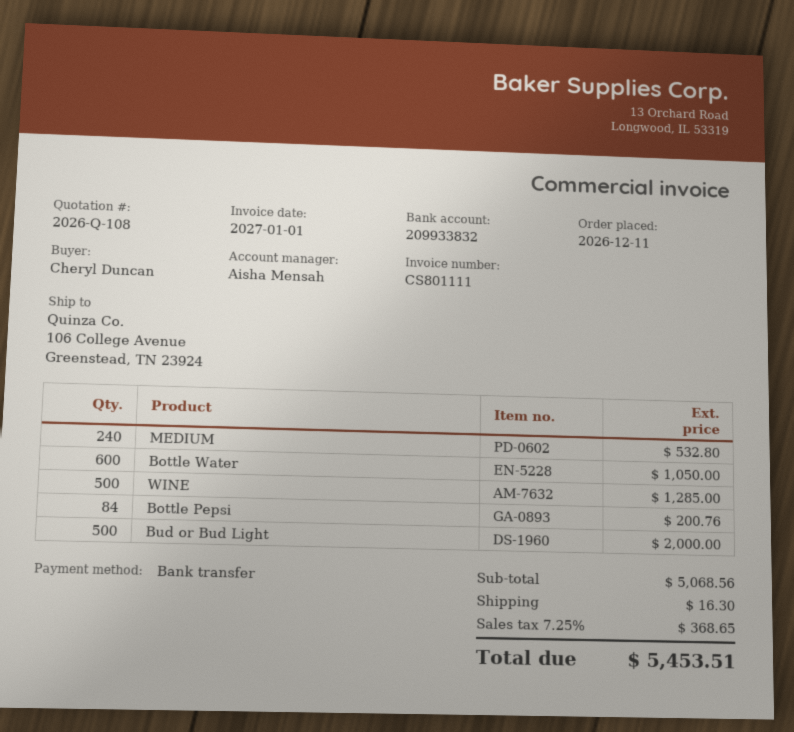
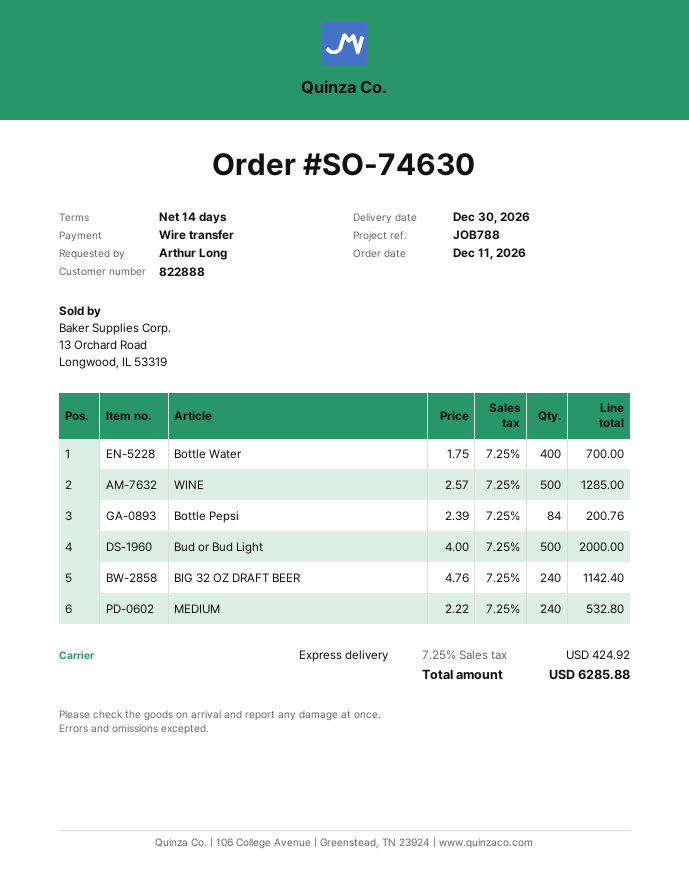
ordered by: Cheryl Duncan -> Arthur Long
Bottle Water: 600 for 1050.00 -> 400 for 700.00
BIG 32 OZ DRAFT BEER: none -> 240 for 1142.40
shipping: 16.30 -> none
tax: 7.25% = 368.65 -> 7.25% = 424.92
total: 5453.51 -> 6285.88

